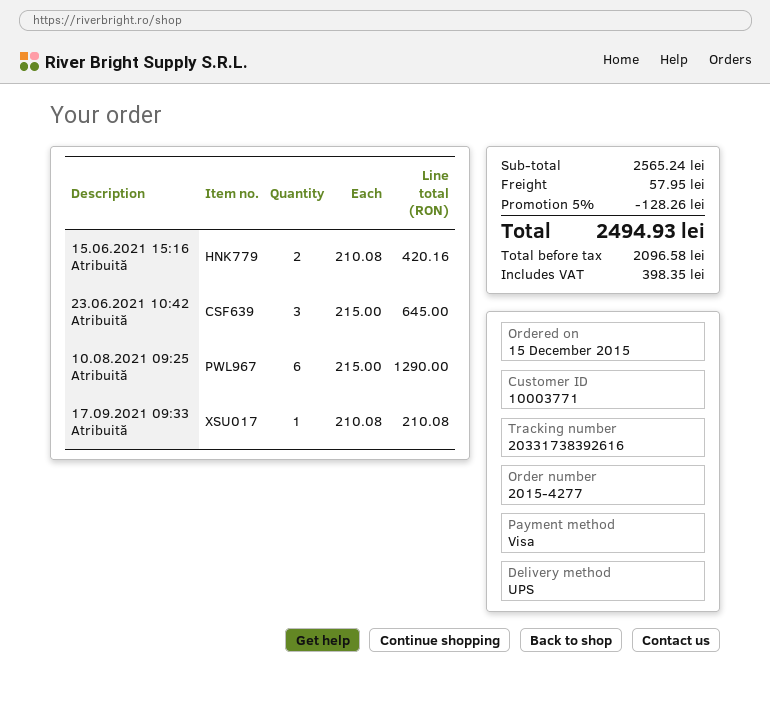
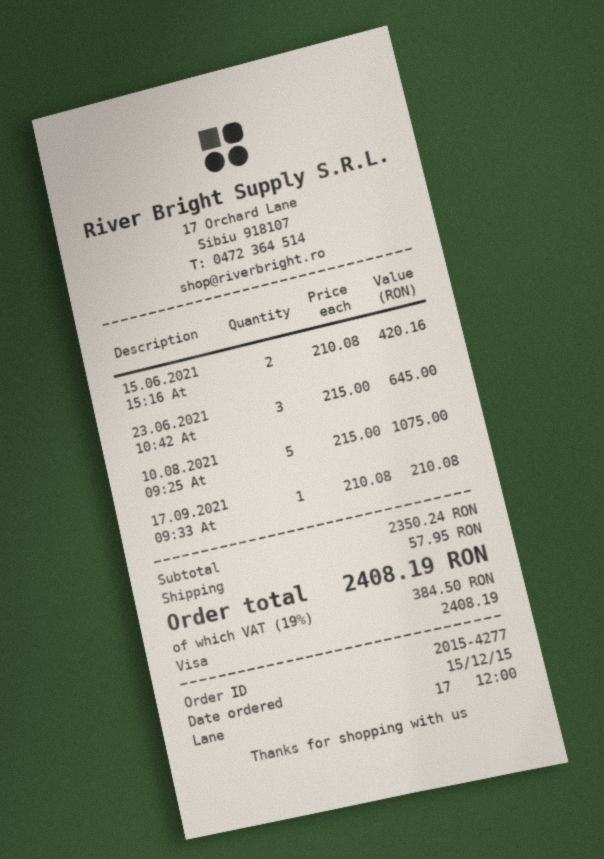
10.08.2021 09:25 Atribuită: 6 x 215.00 = 1290.00 -> 5 x 215.00 = 1075.00
subtotal: 2565.24 -> 2350.24
discount: 5% = 128.26 -> none
tax: 398.35 -> 384.50
total: 2494.93 -> 2408.19

